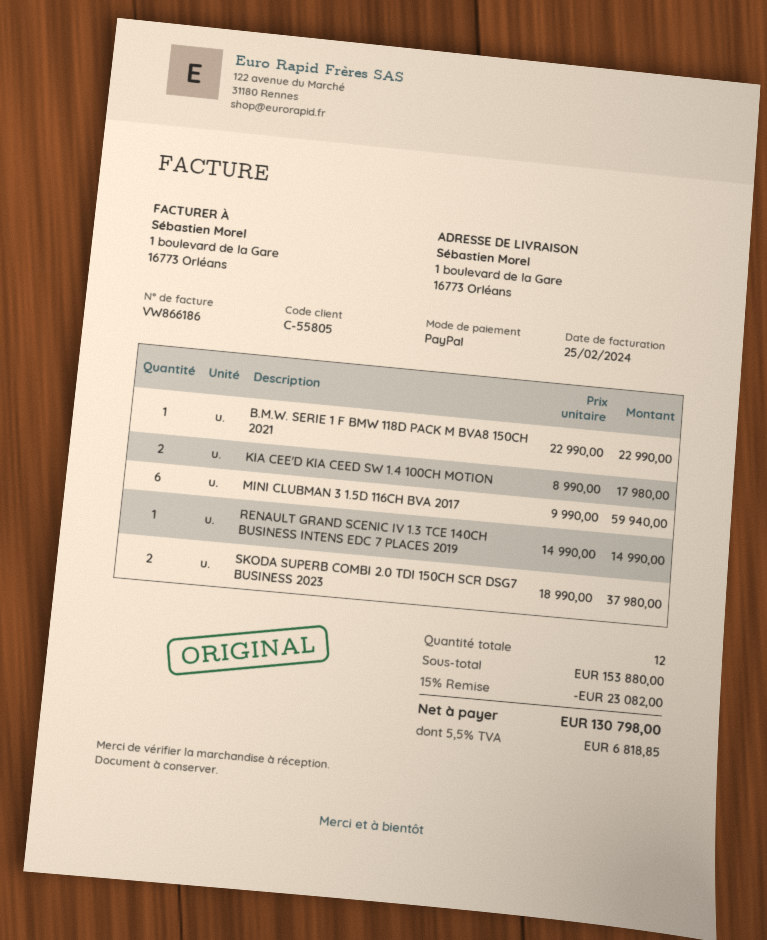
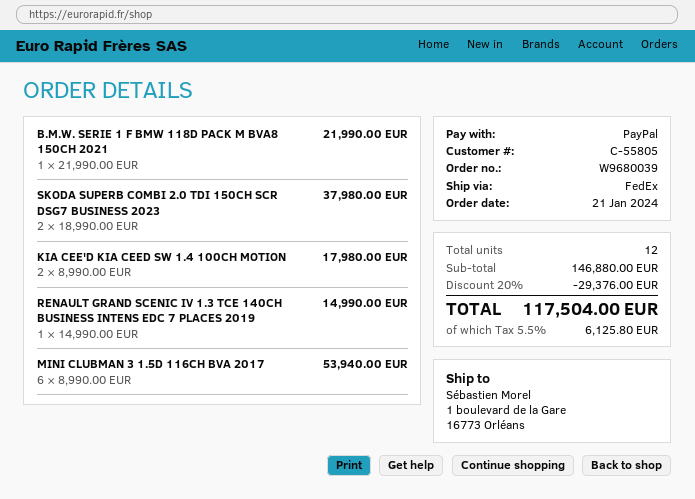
B.M.W. SERIE 1 F BMW 118D PACK M BVA8 150CH 2021: 1 x 22990.00 = 22990.00 -> 1 x 21990.00 = 21990.00
MINI CLUBMAN 3 1.5D 116CH BVA 2017: 6 x 9990.00 = 59940.00 -> 6 x 8990.00 = 53940.00
subtotal: 153880.00 -> 146880.00
discount: 15% = 23082.00 -> 20% = 29376.00
tax: 5.5% = 6818.85 -> 5.5% = 6125.80
total: 130798.00 -> 117504.00

